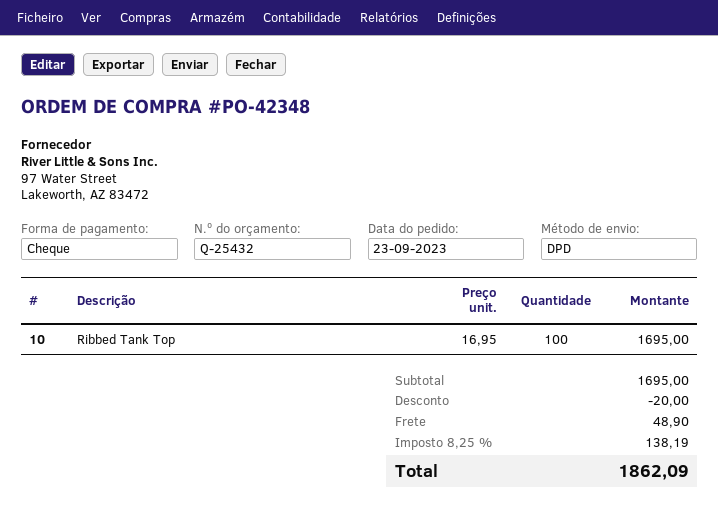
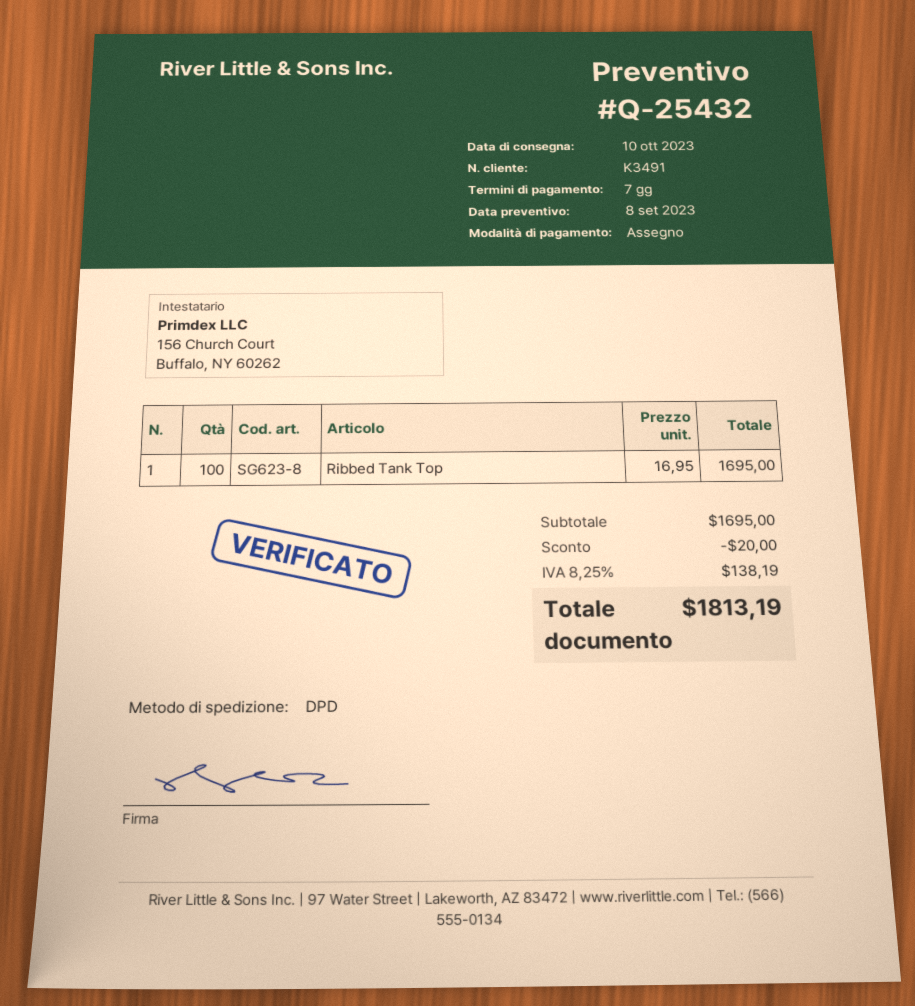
shipping: 48.90 -> none
total: 1862.09 -> 1813.19

